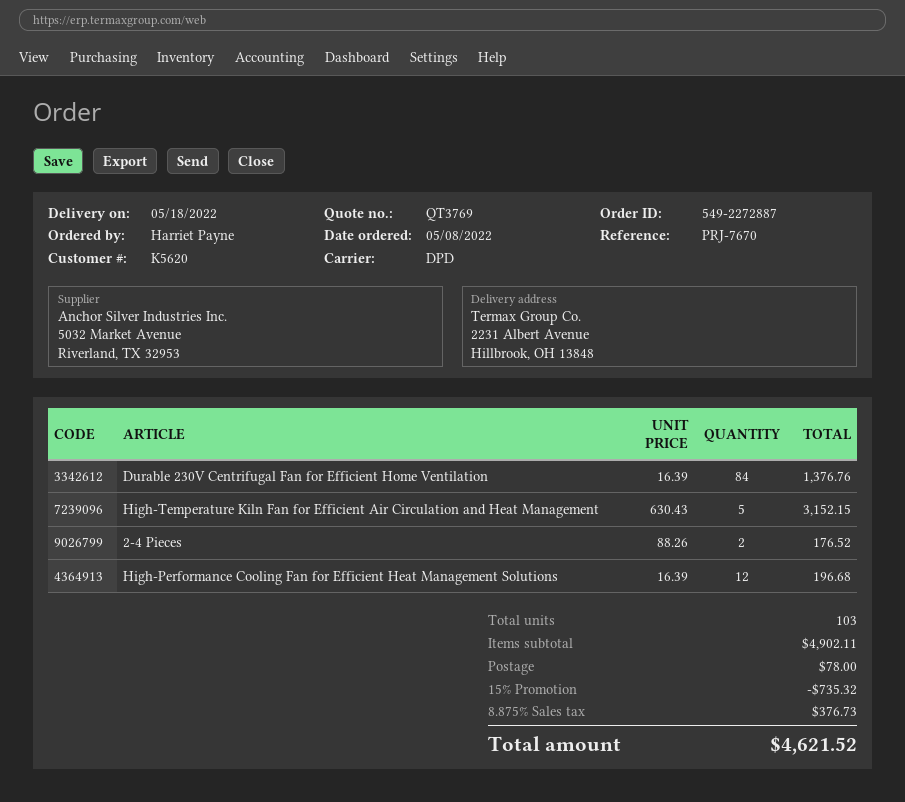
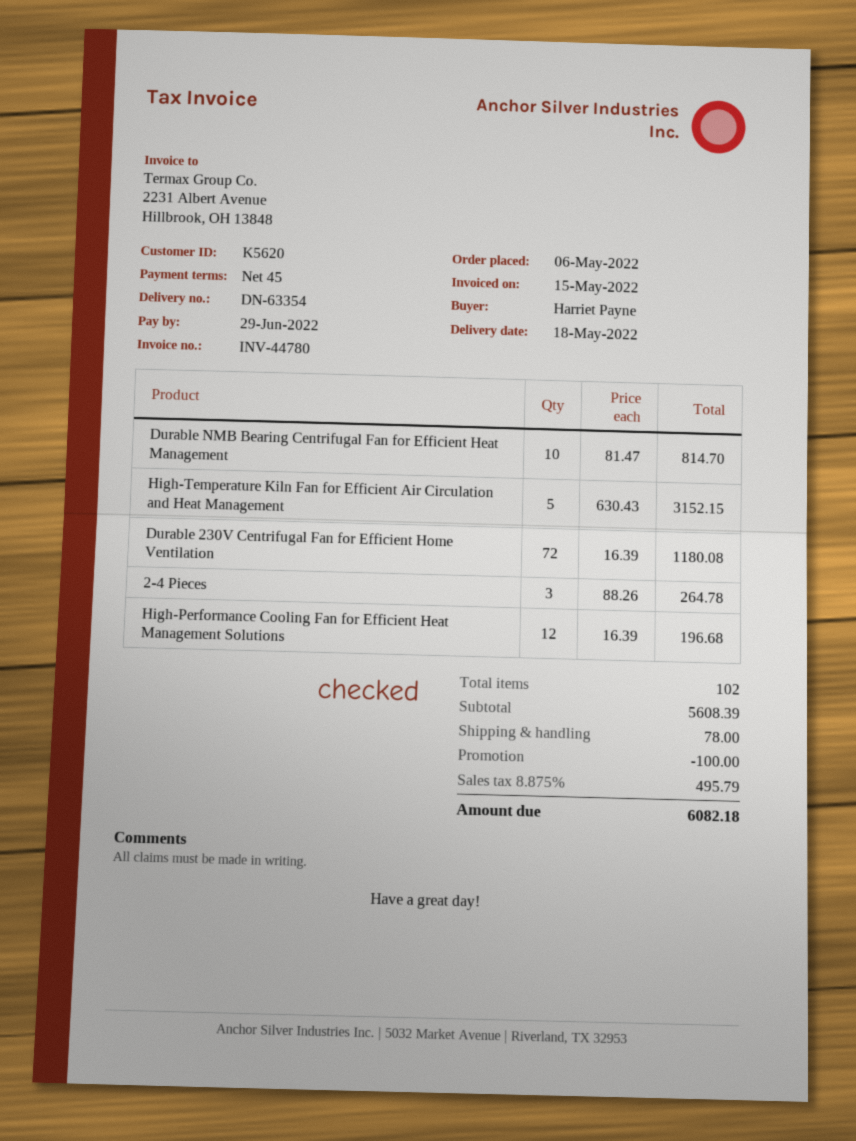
order date: 2022-05-08 -> 2022-05-06
Durable 230V Centrifugal Fan for Efficient Home Ventilation: 84 x 16.39 = 1376.76 -> 72 x 16.39 = 1180.08
2-4 Pieces: 2 x 88.26 = 176.52 -> 3 x 88.26 = 264.78
Durable NMB Bearing Centrifugal Fan for Efficient Heat Management: none -> 10 x 81.47 = 814.70
total quantity: 103 -> 102
subtotal: 4902.11 -> 5608.39
discount: 735.32 -> 100.00
tax: 8.875% = 376.73 -> 8.875% = 495.79
total: 4621.52 -> 6082.18

